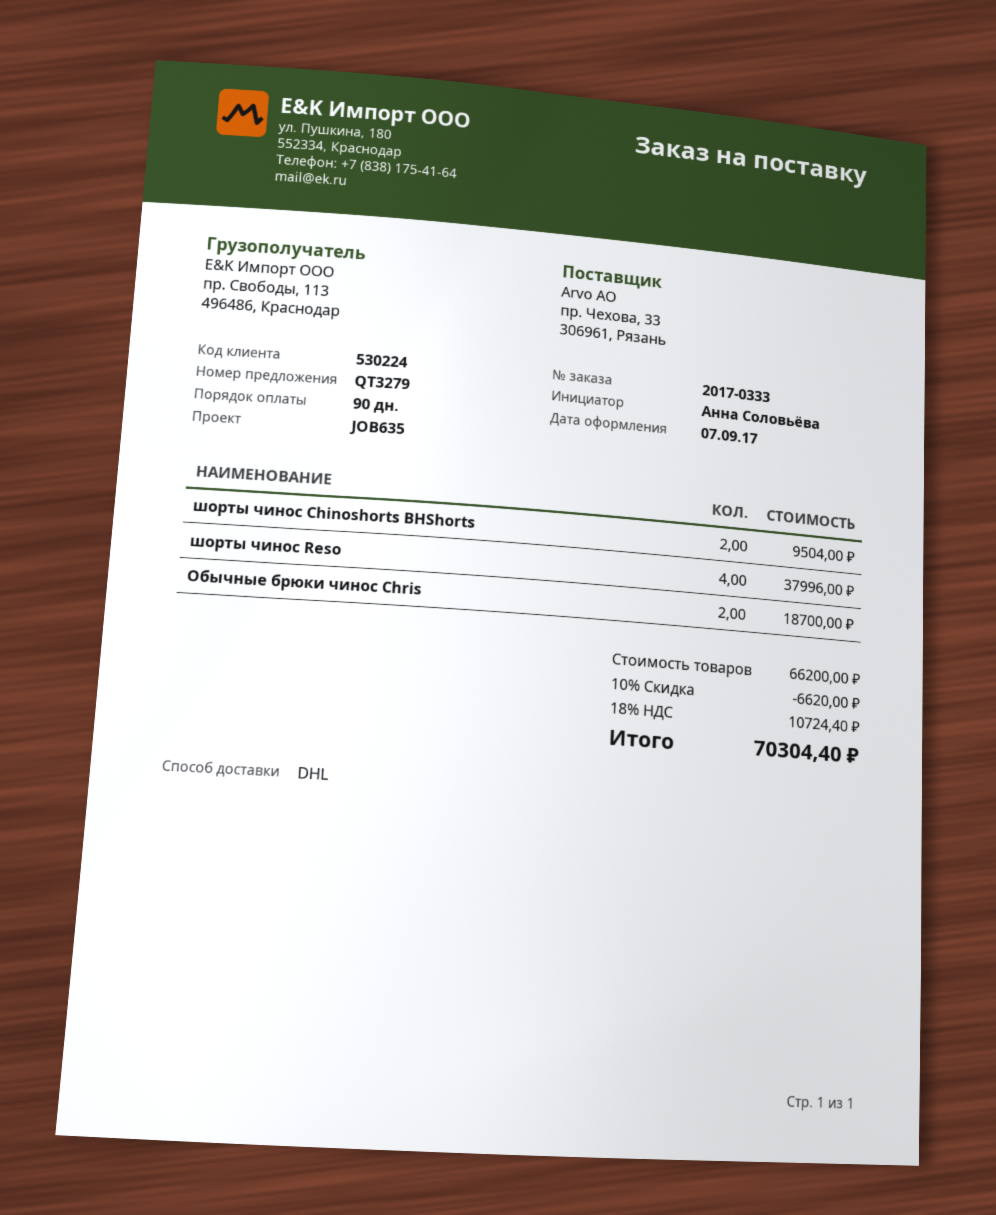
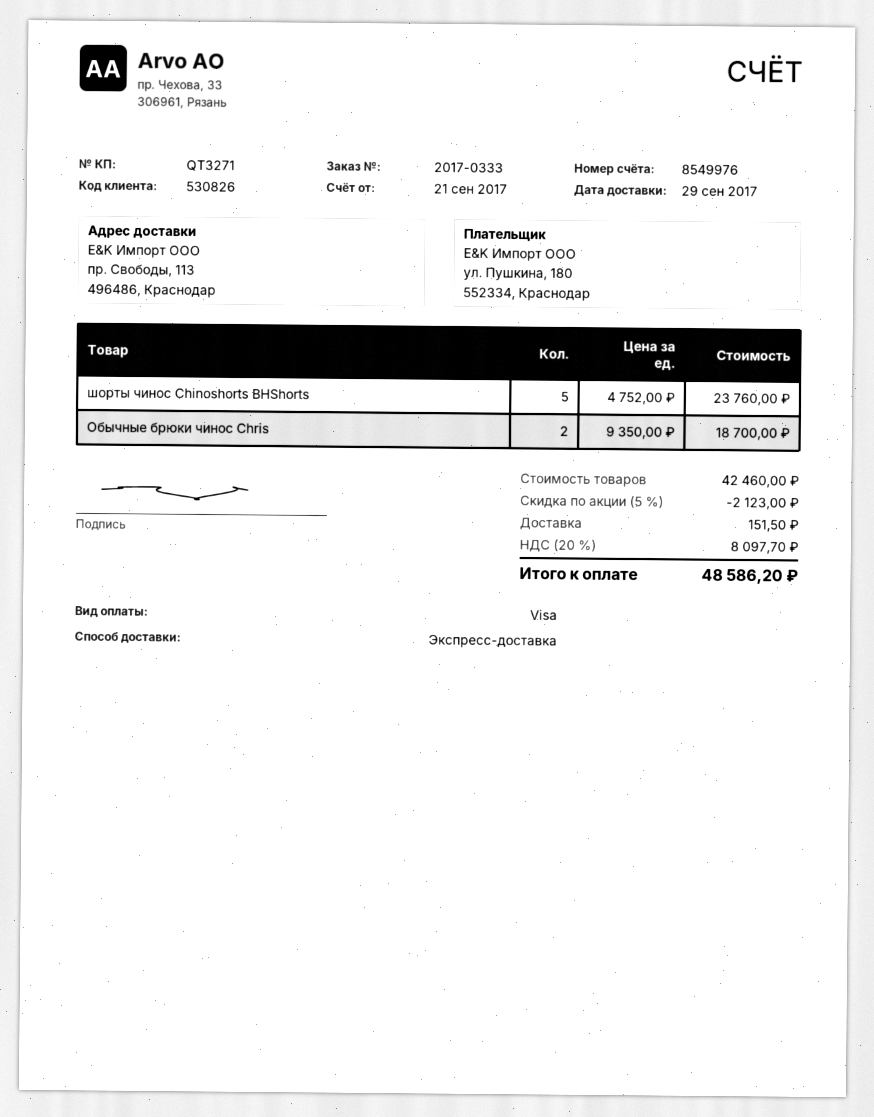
quote number: QT3279 -> QT3271
customer number: 530224 -> 530826
shipping method: DHL -> express
шорты чинос Chinoshorts BHShorts: 2 for 9504.00 -> 5 for 23760.00
шорты чинос Reso: 4 for 37996.00 -> none
subtotal: 66200.00 -> 42460.00
discount: 10% = 6620.00 -> 5% = 2123.00
shipping: none -> 151.50
tax: 18% = 10724.40 -> 20% = 8097.70
total: 70304.40 -> 48586.20

